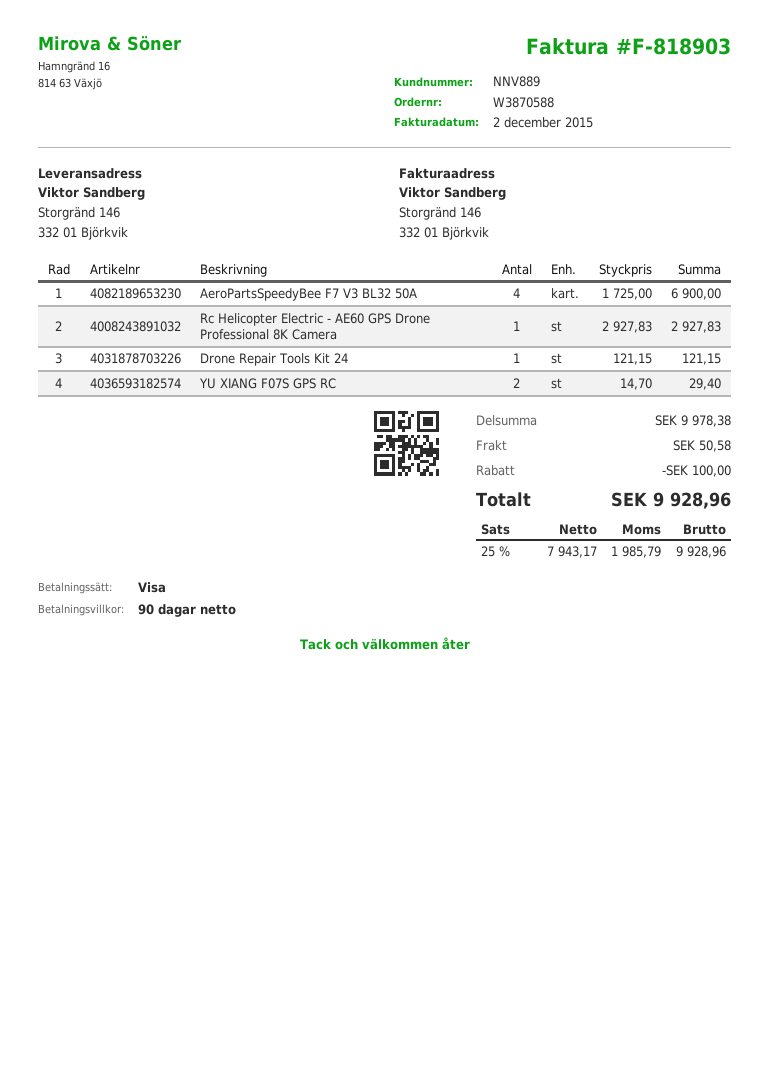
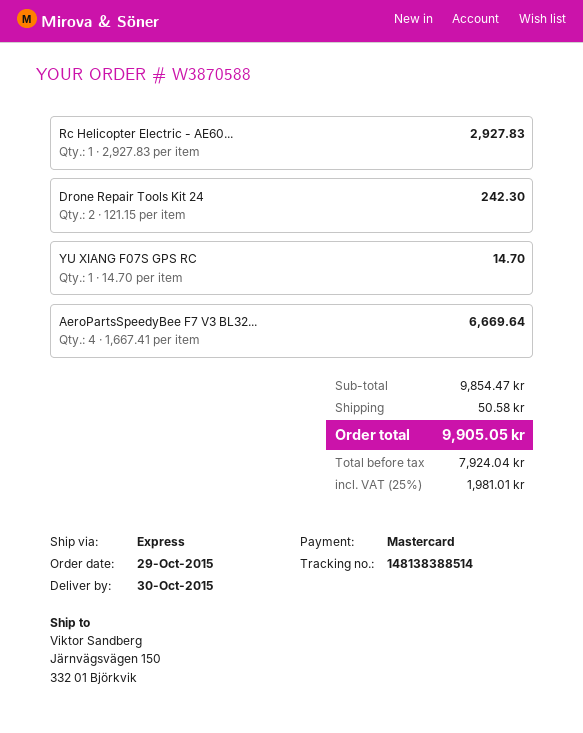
payment method: Visa -> Mastercard
ship to: Storgränd 146, 332 01 Björkvik -> Järnvägsvägen 150, 332 01 Björkvik
AeroPartsSpeedyBee F7 V3 BL32 50A: 4 x 1725.00 = 6900.00 -> 4 x 1667.41 = 6669.64
Drone Repair Tools Kit 24: 1 x 121.15 = 121.15 -> 2 x 121.15 = 242.30
YU XIANG F07S GPS RC: 2 x 14.70 = 29.40 -> 1 x 14.70 = 14.70
subtotal: 9978.38 -> 9854.47
discount: 100.00 -> none
net: 7943.17 -> 7924.04
tax: 25% = 1985.79 -> 25% = 1981.01
total: 9928.96 -> 9905.05

